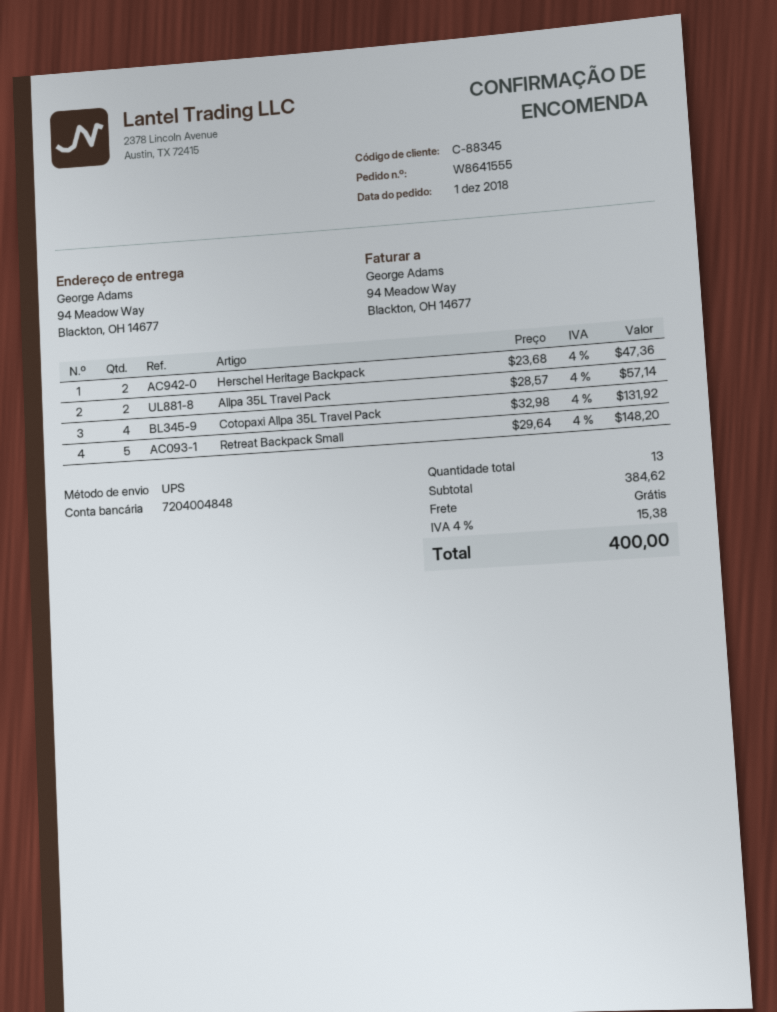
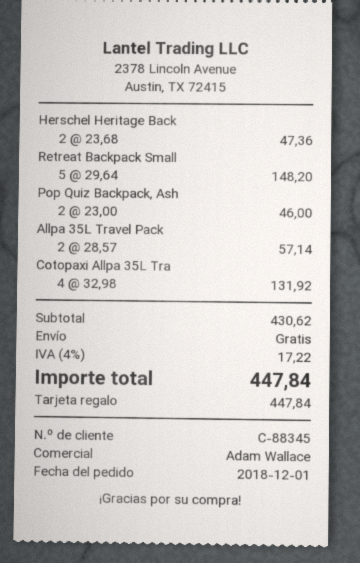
Pop Quiz Backpack, Ash: none -> 2 x 23.00 = 46.00
subtotal: 384.62 -> 430.62
tax: 4% = 15.38 -> 4% = 17.22
total: 400.00 -> 447.84

